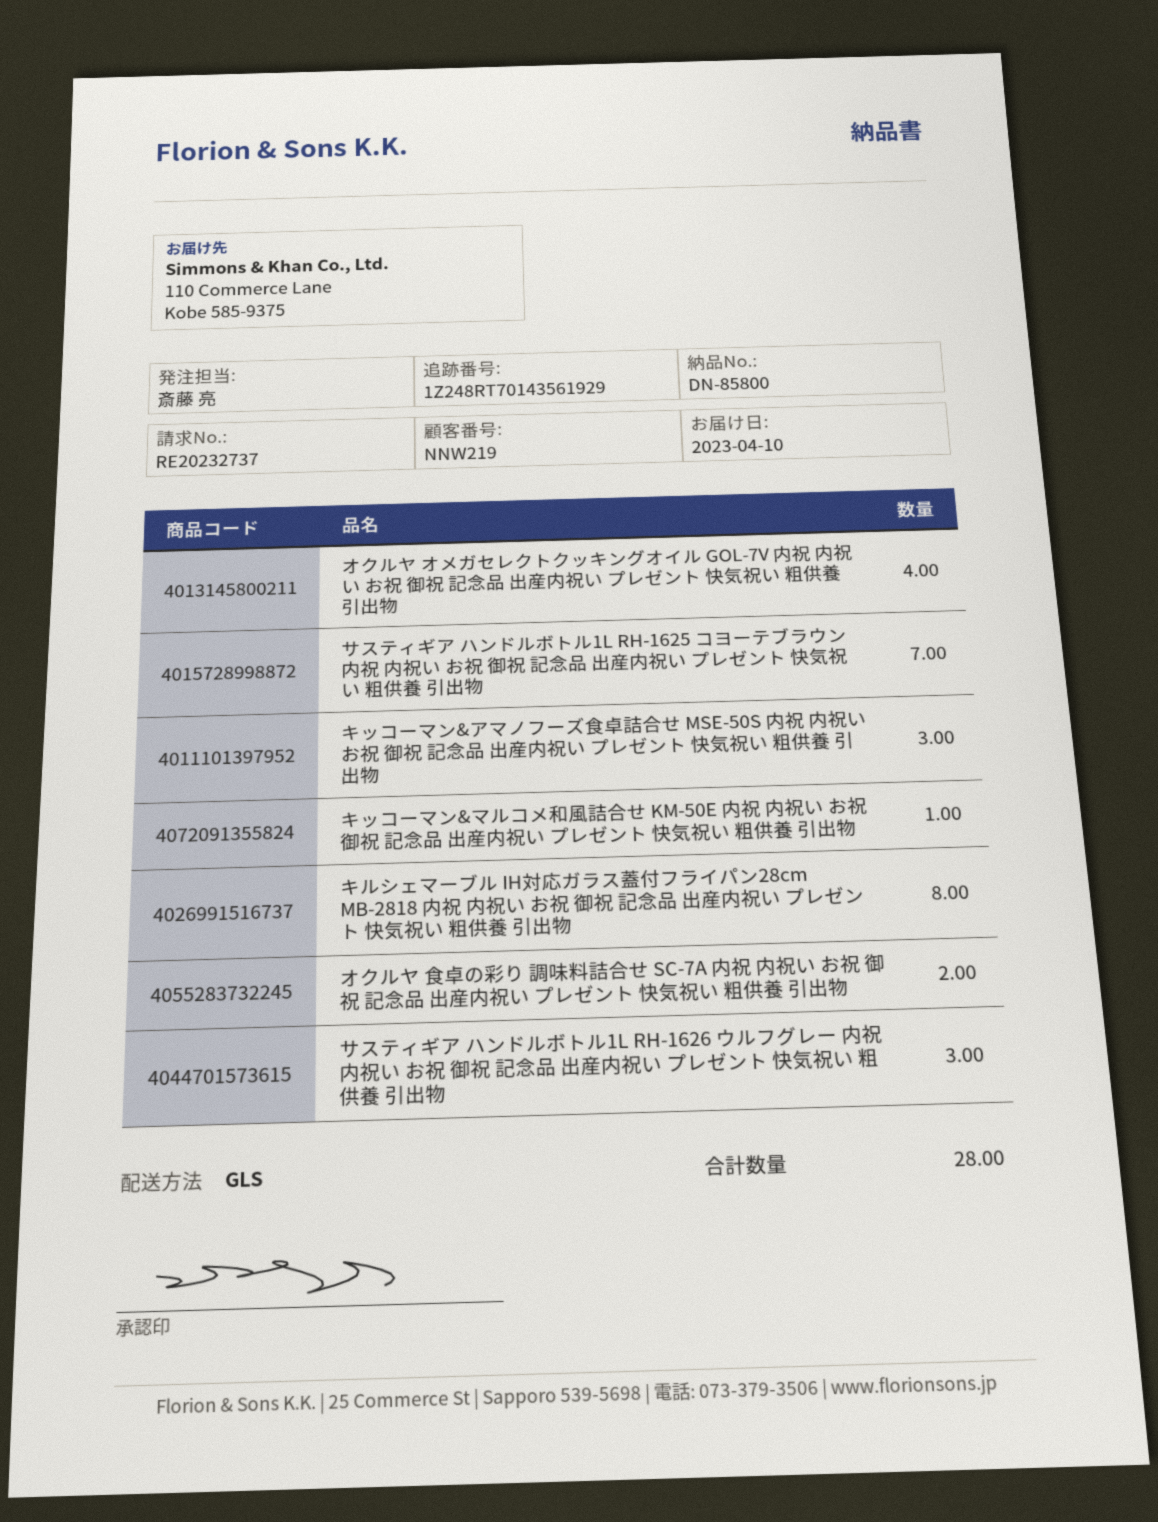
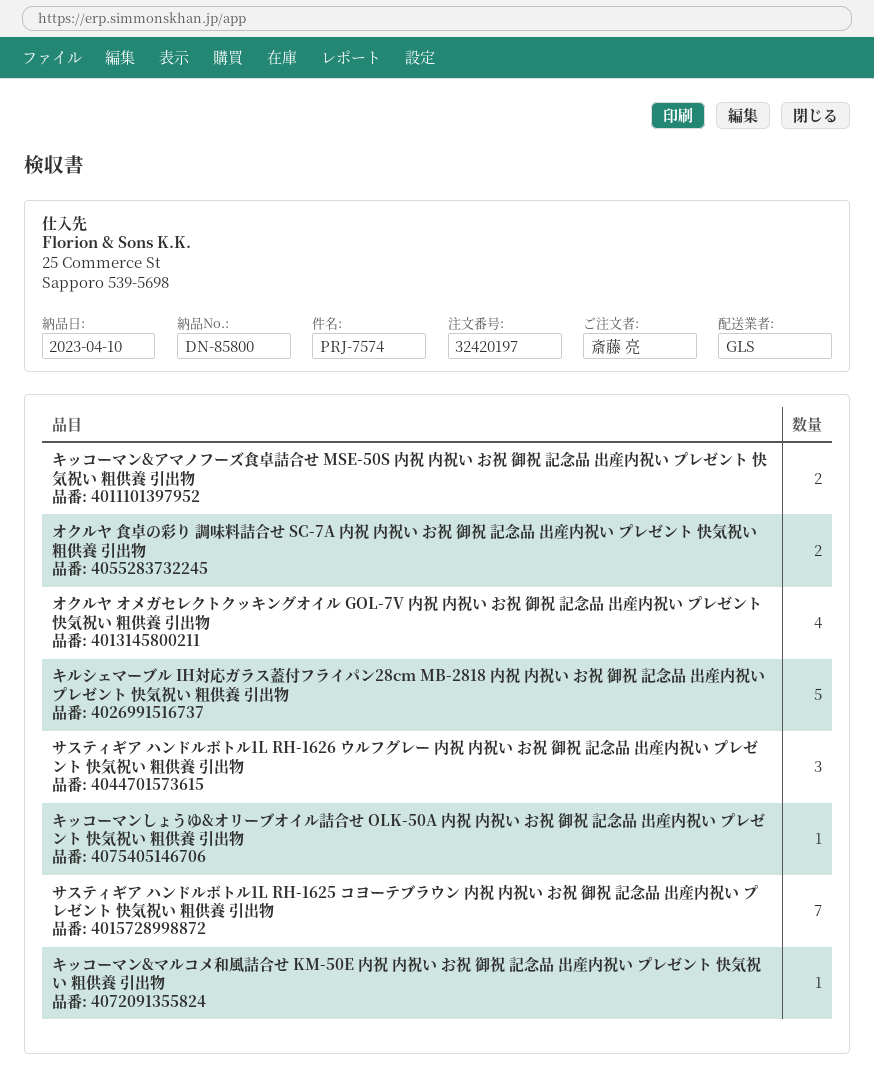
キッコーマン&アマノフーズ食卓詰合せ MSE-50S 内祝 内祝い お祝 御祝 記念品 出産内祝い プレゼント 快気祝い 粗供養 引出物: 3 -> 2
キルシェマーブル IH対応ガラス蓋付フライパン28cm MB-2818 内祝 内祝い お祝 御祝 記念品 出産内祝い プレゼント 快気祝い 粗供養 引出物: 8 -> 5
キッコーマンしょうゆ&オリーブオイル詰合せ OLK-50A 内祝 内祝い お祝 御祝 記念品 出産内祝い プレゼント 快気祝い 粗供養 引出物: none -> 1

